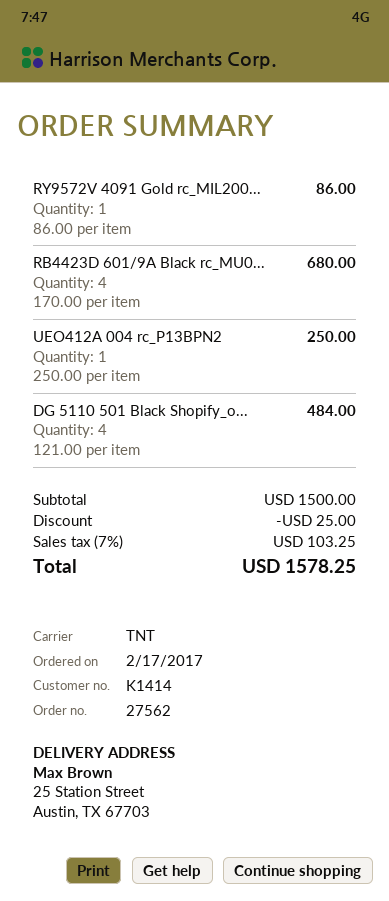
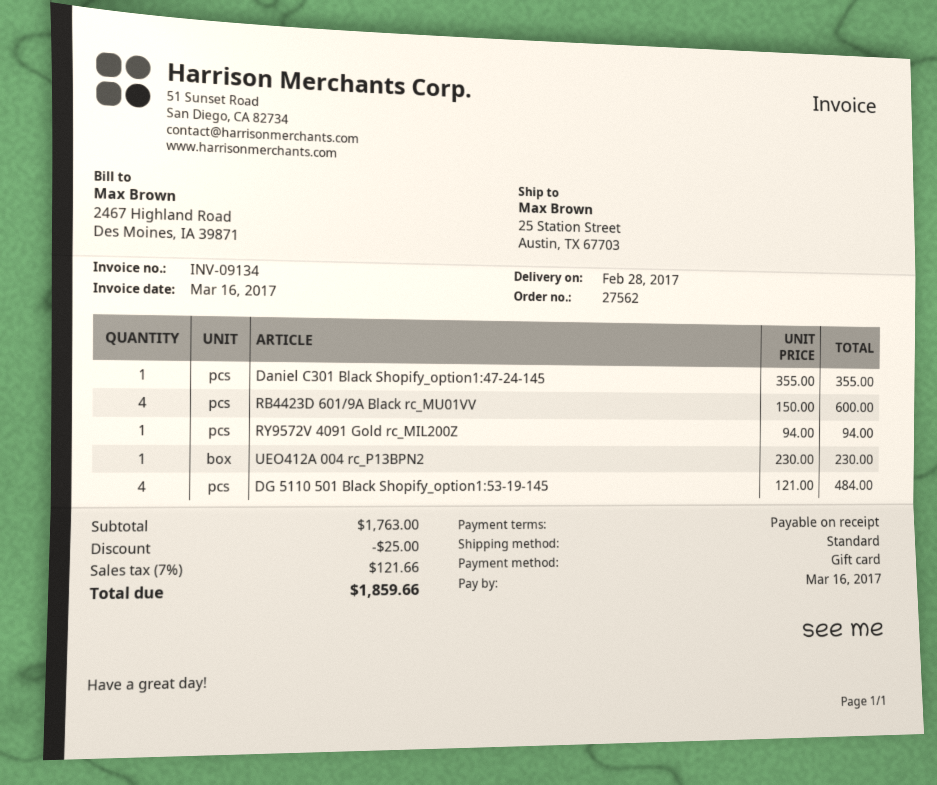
shipping method: TNT -> standard
RY9572V 4091 Gold rc_MIL200...: 1 x 86.00 = 86.00 -> 1 x 94.00 = 94.00
RB4423D 601/9A Black rc_MU0...: 4 x 170.00 = 680.00 -> 4 x 150.00 = 600.00
UEO412A 004 rc_P13BPN2: 1 x 250.00 = 250.00 -> 1 x 230.00 = 230.00
Daniel C301 Black Shopify_option1:47-24-145: none -> 1 x 355.00 = 355.00
subtotal: 1500.00 -> 1763.00
tax: 7% = 103.25 -> 7% = 121.66
total: 1578.25 -> 1859.66

